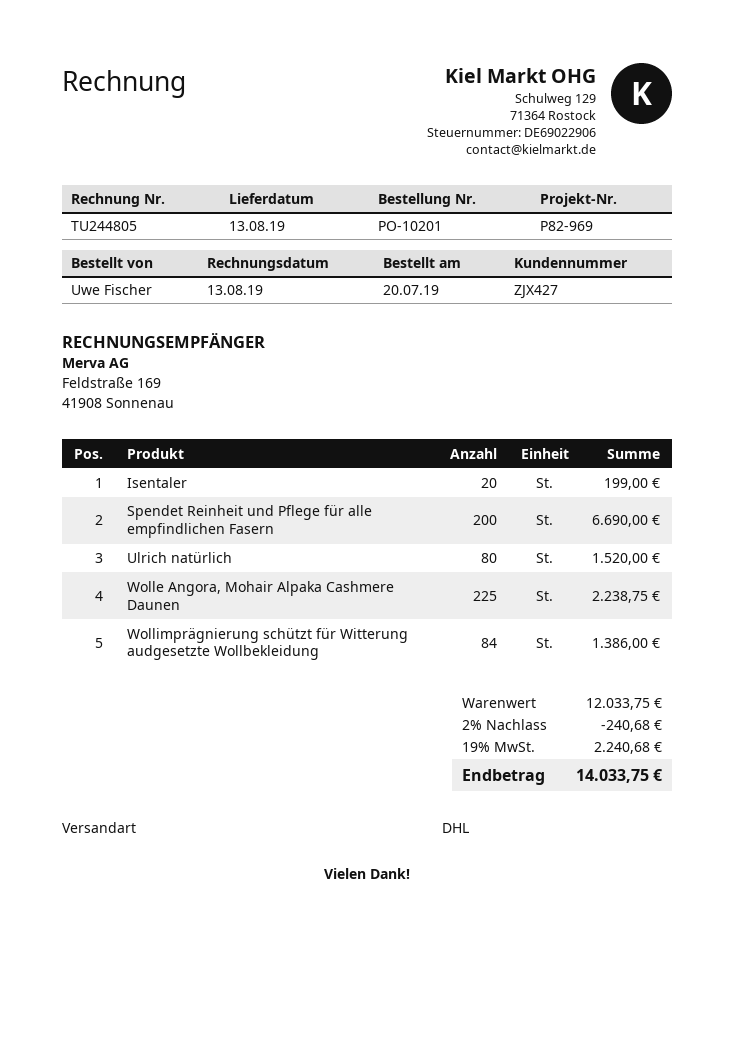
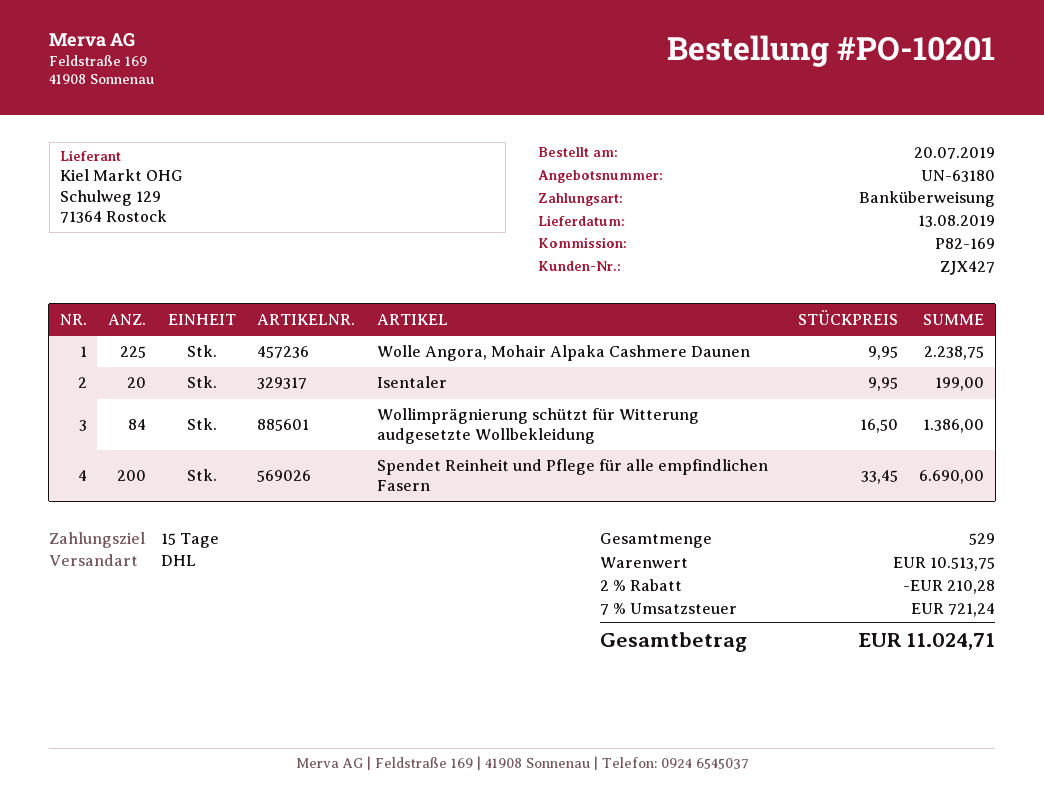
reference: P82-969 -> P82-169
Ulrich natürlich: 80 for 1520.00 -> none
subtotal: 12033.75 -> 10513.75
discount: 2% = 240.68 -> 2% = 210.28
tax: 19% = 2240.68 -> 7% = 721.24
total: 14033.75 -> 11024.71

